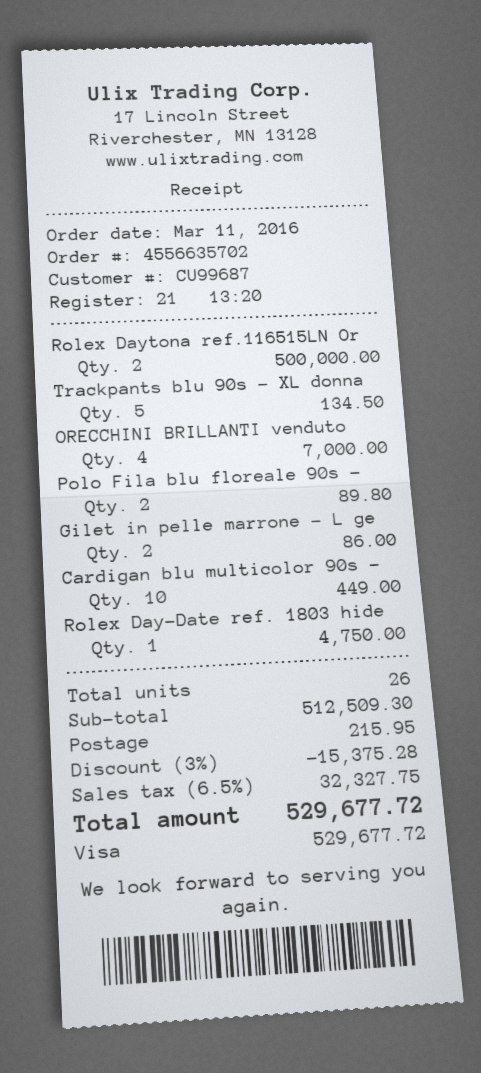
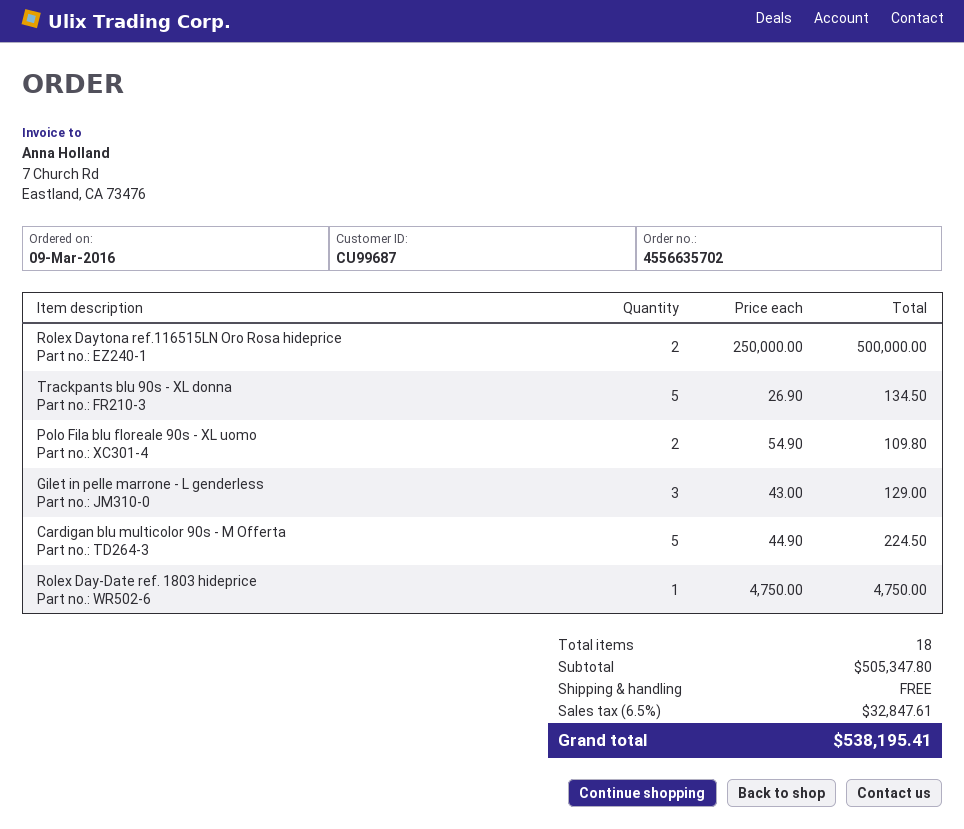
order date: 2016-03-11 -> 2016-03-09
ORECCHINI BRILLANTI venduto: 4 for 7000.00 -> none
Polo Fila blu floreale 90s -: 2 for 89.80 -> 2 for 109.80
Gilet in pelle marrone - L ge: 2 for 86.00 -> 3 for 129.00
Cardigan blu multicolor 90s -: 10 for 449.00 -> 5 for 224.50
total quantity: 26 -> 18
subtotal: 512509.30 -> 505347.80
discount: 3% = 15375.28 -> none
shipping: 215.95 -> 0.00
tax: 6.5% = 32327.75 -> 6.5% = 32847.61
total: 529677.72 -> 538195.41

